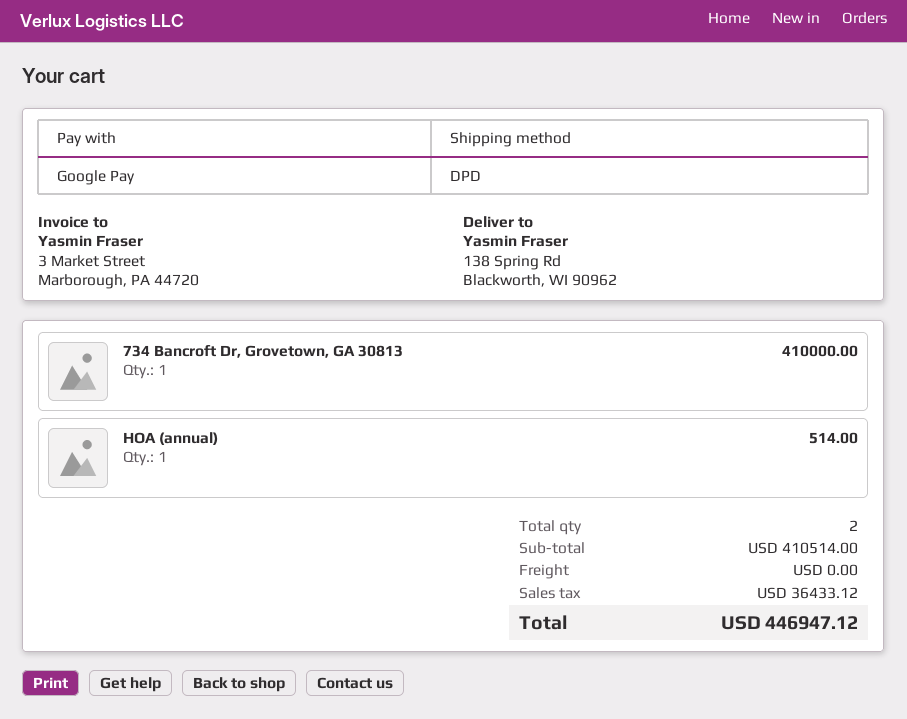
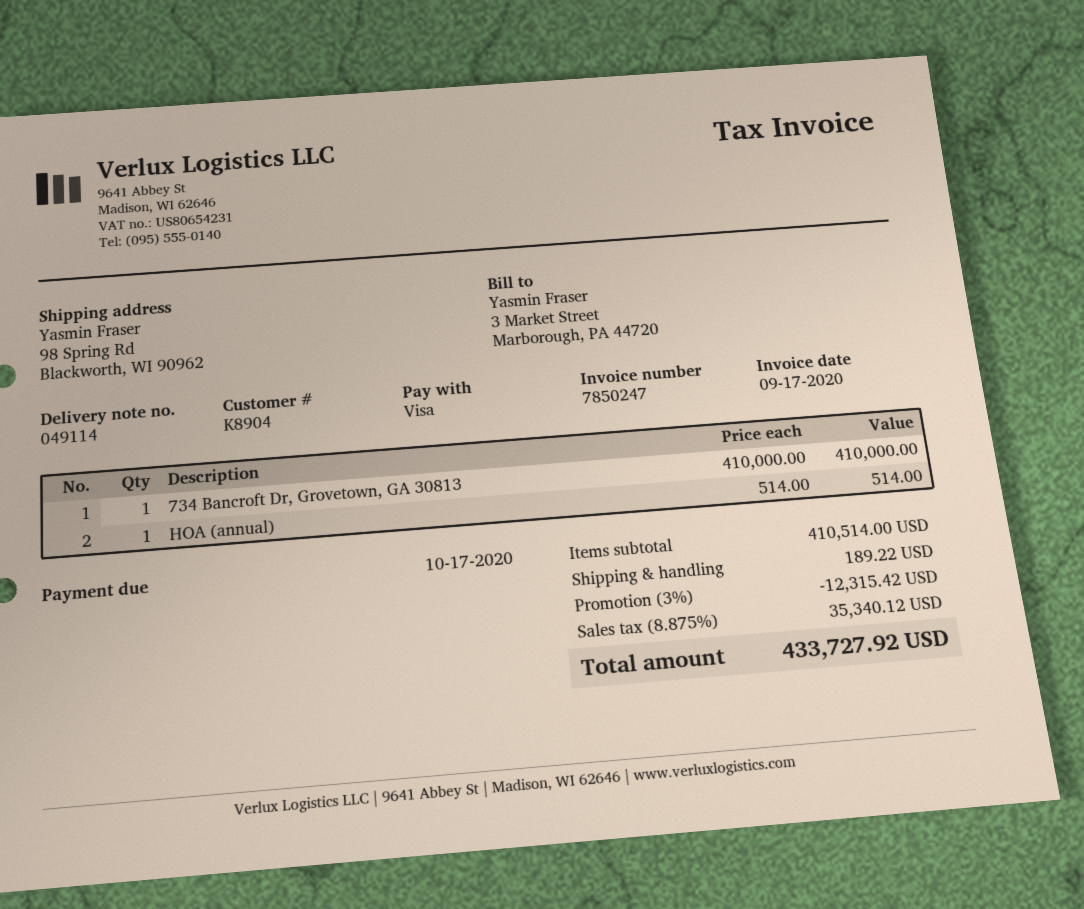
payment method: Google Pay -> Visa
ship to: 138 Spring Rd, Blackworth, WI 90962 -> 98 Spring Rd, Blackworth, WI 90962
discount: none -> 3% = 12315.42
shipping: 0.00 -> 189.22
tax: 36433.12 -> 35340.12
total: 446947.12 -> 433727.92

